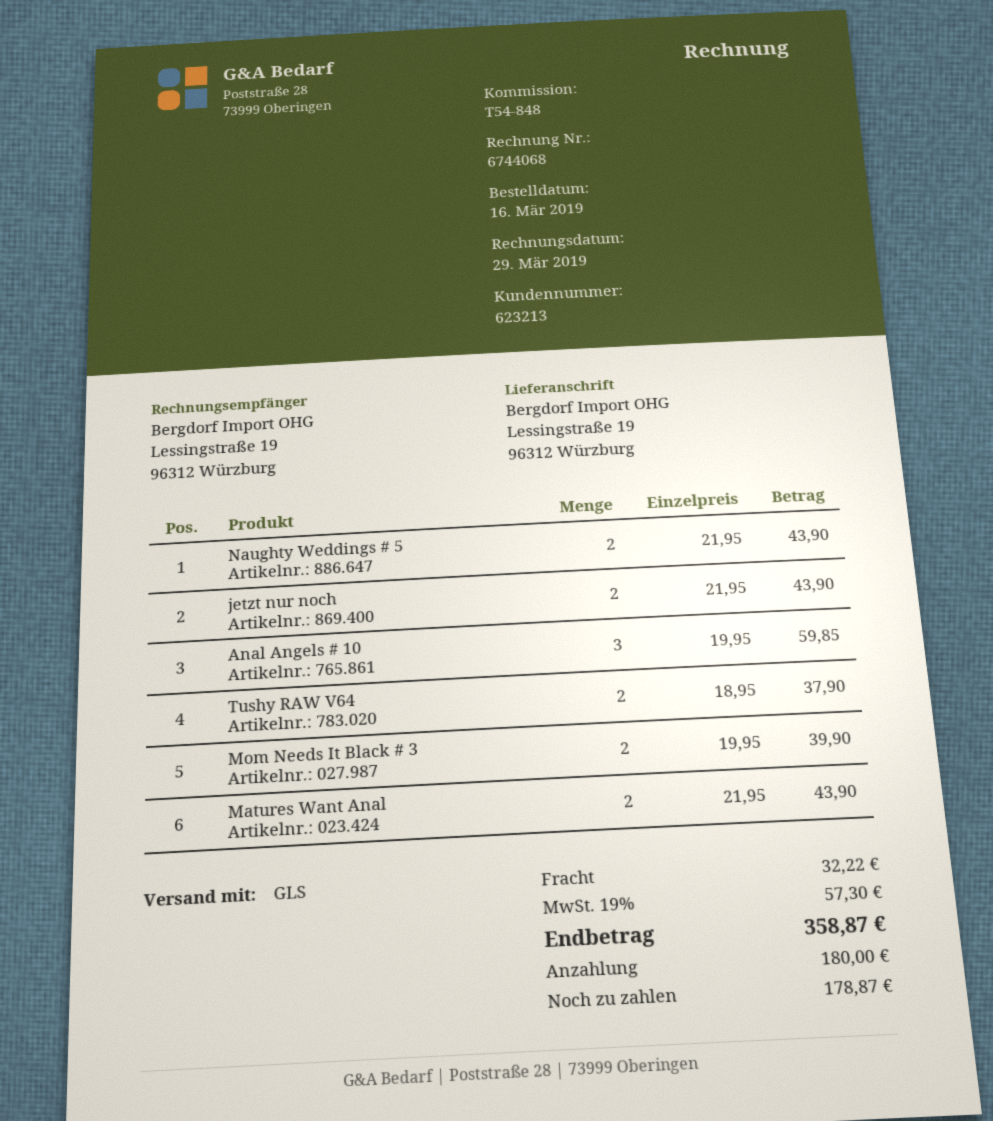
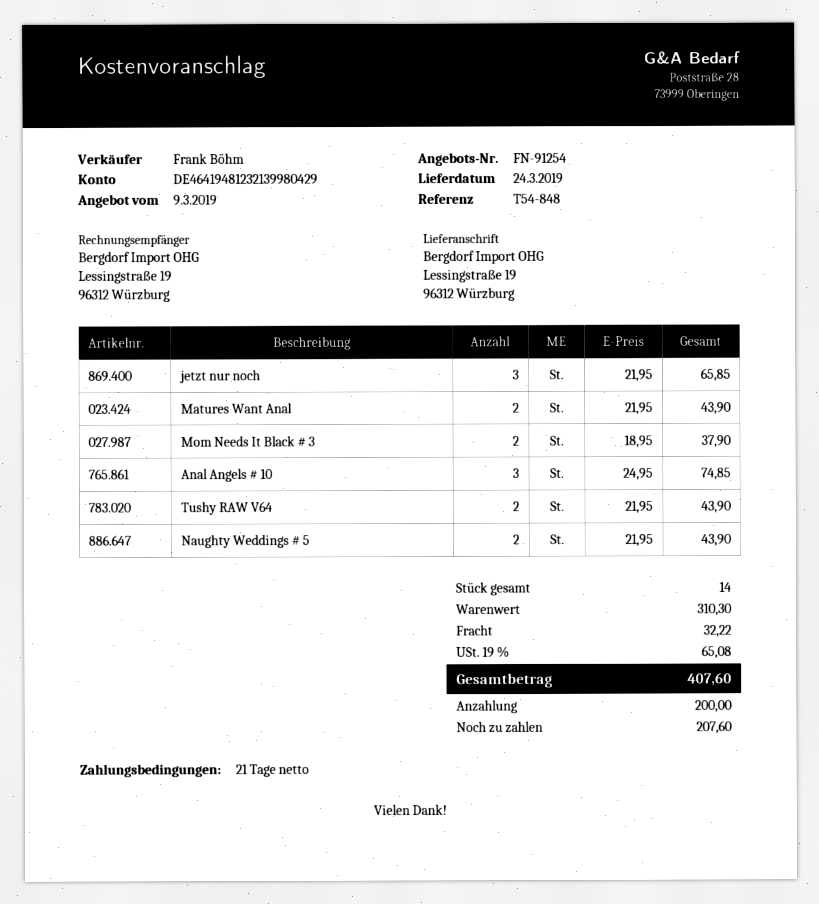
jetzt nur noch: 2 x 21.95 = 43.90 -> 3 x 21.95 = 65.85
Anal Angels # 10: 3 x 19.95 = 59.85 -> 3 x 24.95 = 74.85
Tushy RAW V64: 2 x 18.95 = 37.90 -> 2 x 21.95 = 43.90
Mom Needs It Black # 3: 2 x 19.95 = 39.90 -> 2 x 18.95 = 37.90
tax: 19% = 57.30 -> 19% = 65.08
total: 358.87 -> 407.60
deposit: 180.00 -> 200.00
balance: 178.87 -> 207.60

